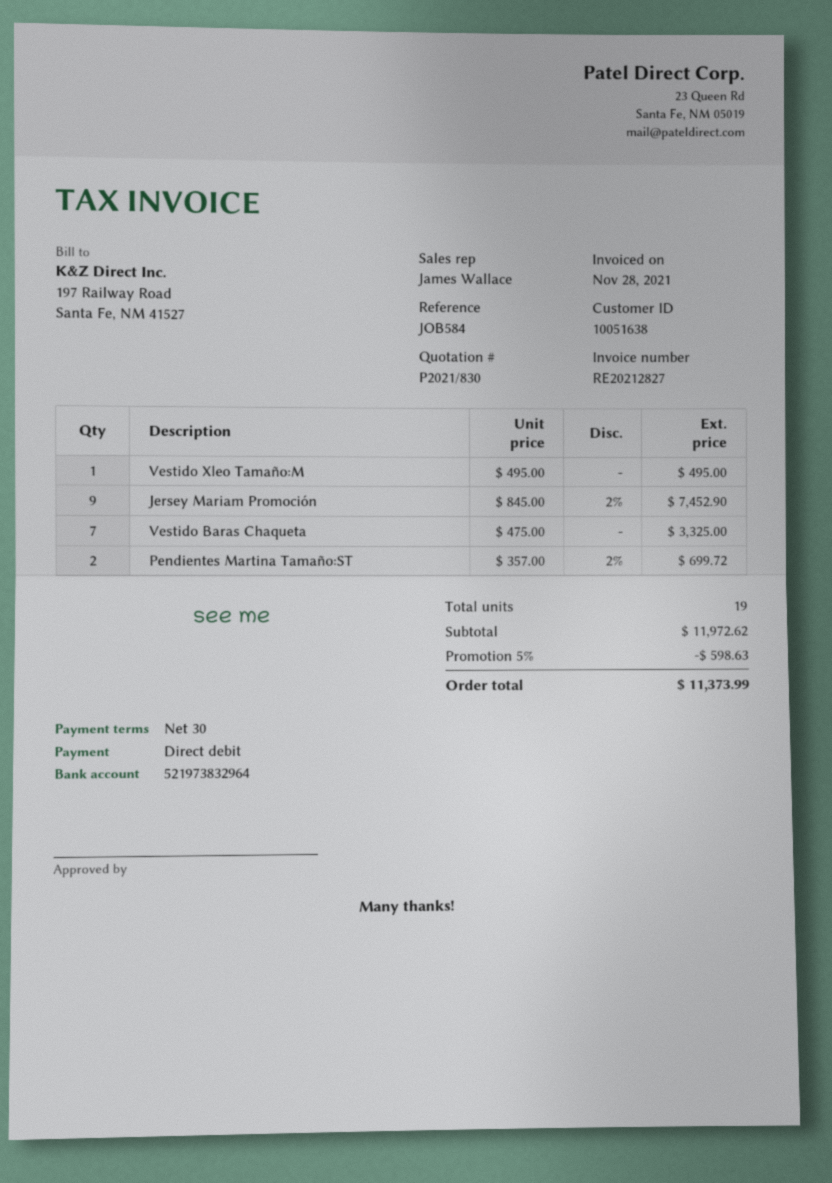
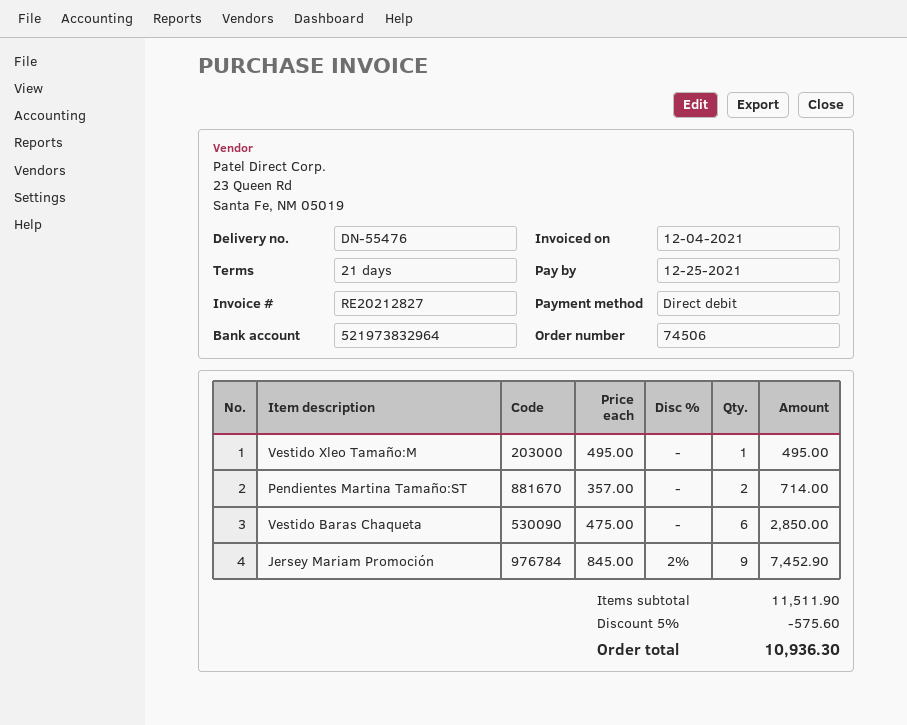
invoice date: 2021-11-28 -> 2021-12-04
payment terms: 30 days -> 21 days
Vestido Baras Chaqueta: 7 x 475.00 = 3325.00 -> 6 x 475.00 = 2850.00
Pendientes Martina Tamaño:ST: 2 x 357.00 - 2% = 699.72 -> 2 x 357.00 = 714.00
subtotal: 11972.62 -> 11511.90
discount: 5% = 598.63 -> 5% = 575.60
total: 11373.99 -> 10936.30

